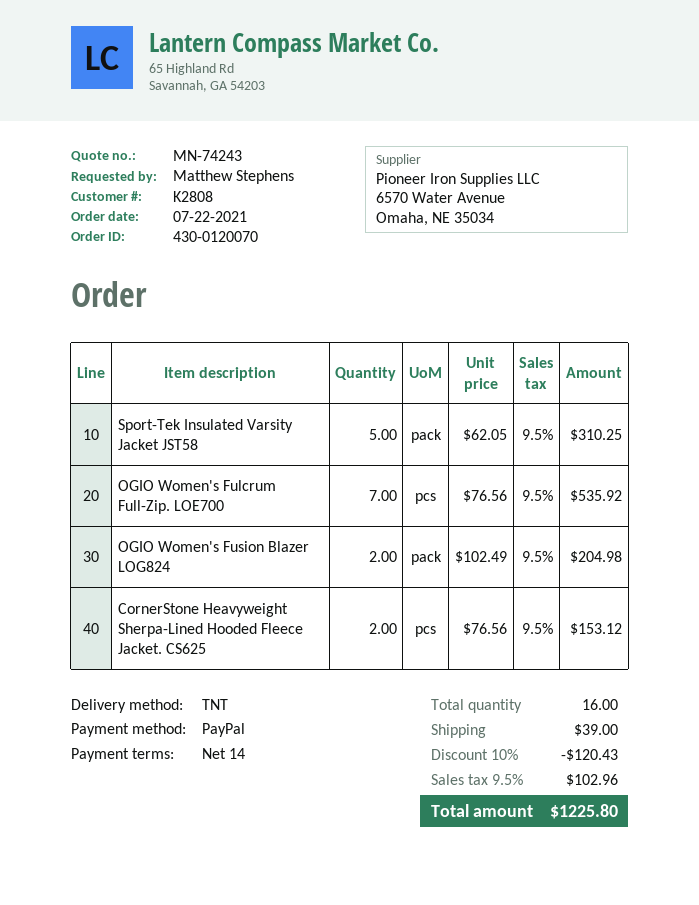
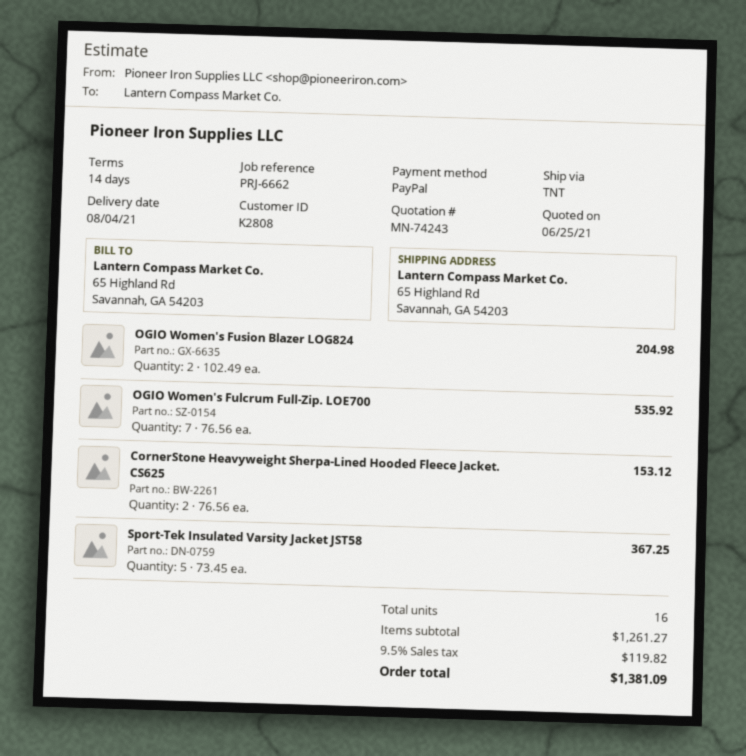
Sport-Tek Insulated Varsity Jacket JST58: 5 x 62.05 = 310.25 -> 5 x 73.45 = 367.25
discount: 10% = 120.43 -> none
shipping: 39.00 -> none
tax: 9.5% = 102.96 -> 9.5% = 119.82
total: 1225.80 -> 1381.09

